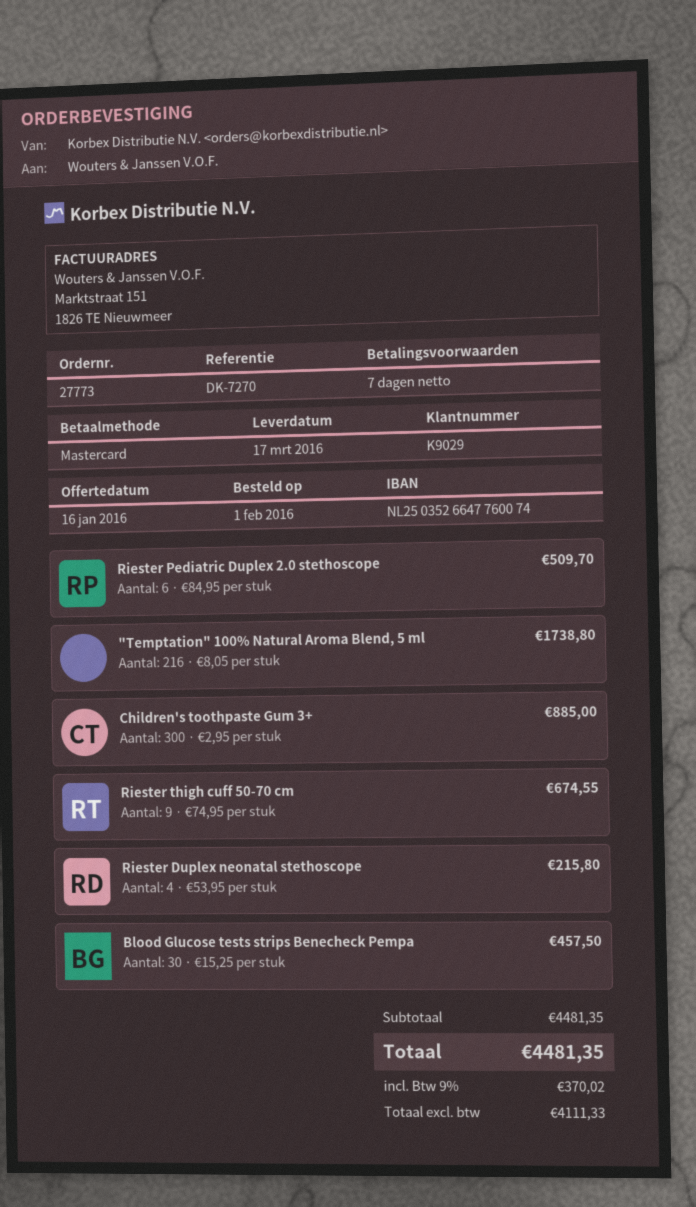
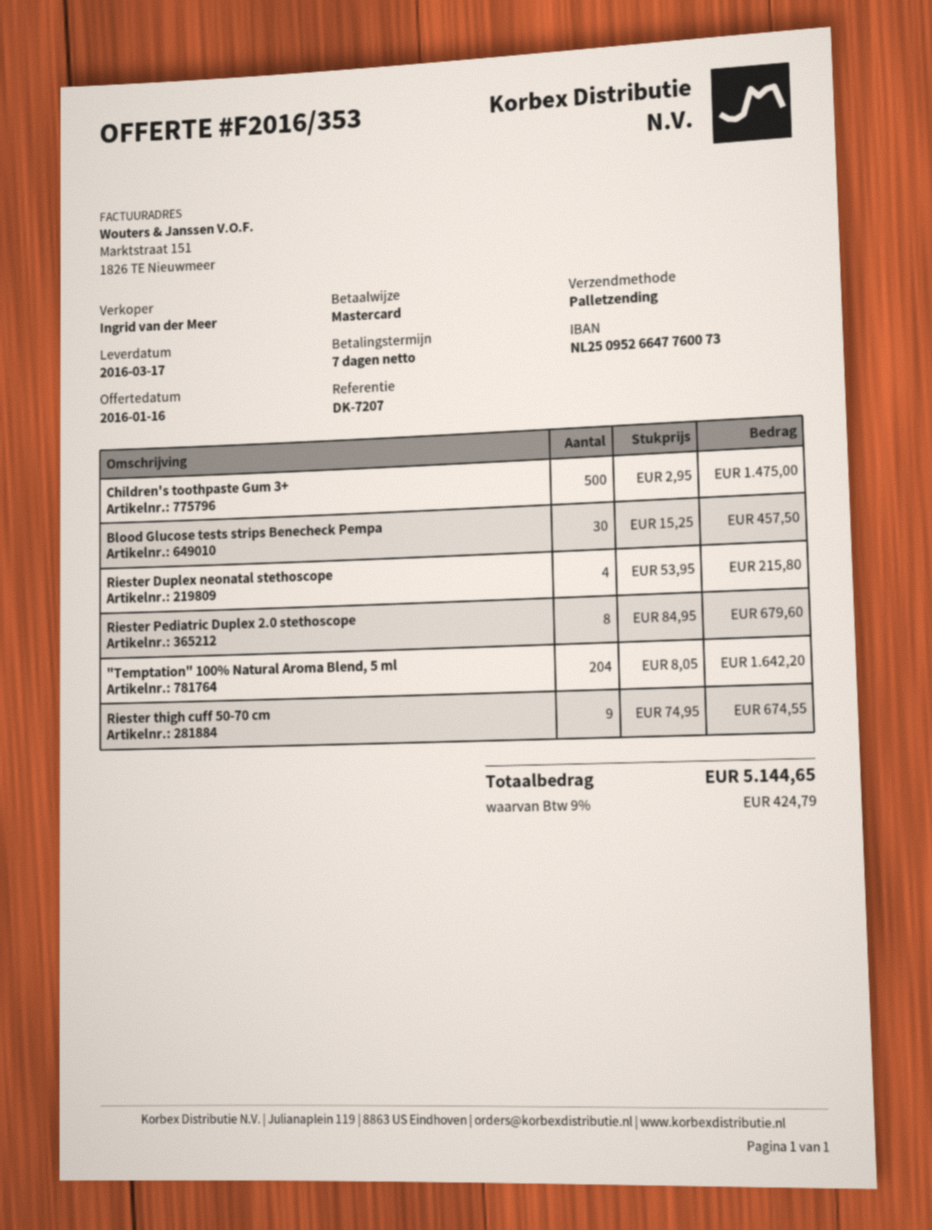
reference: DK-7270 -> DK-7207
bank account: NL2503526647760074 -> NL2509526647760073
Riester Pediatric Duplex 2.0 stethoscope: 6 x 84.95 = 509.70 -> 8 x 84.95 = 679.60
"Temptation" 100% Natural Aroma Blend, 5 ml: 216 x 8.05 = 1738.80 -> 204 x 8.05 = 1642.20
Children's toothpaste Gum 3+: 300 x 2.95 = 885.00 -> 500 x 2.95 = 1475.00
tax: 9% = 370.02 -> 9% = 424.79
total: 4481.35 -> 5144.65

